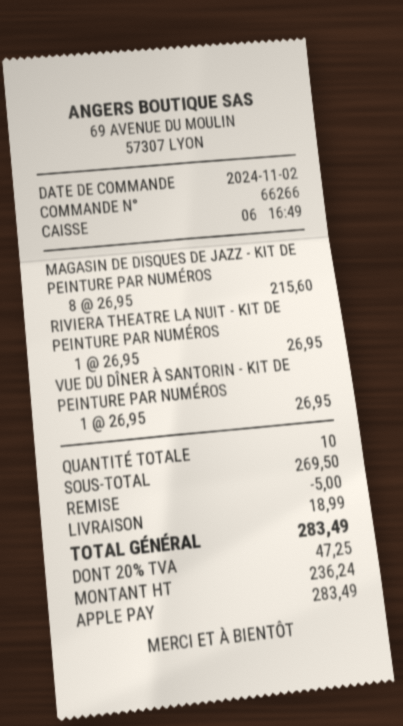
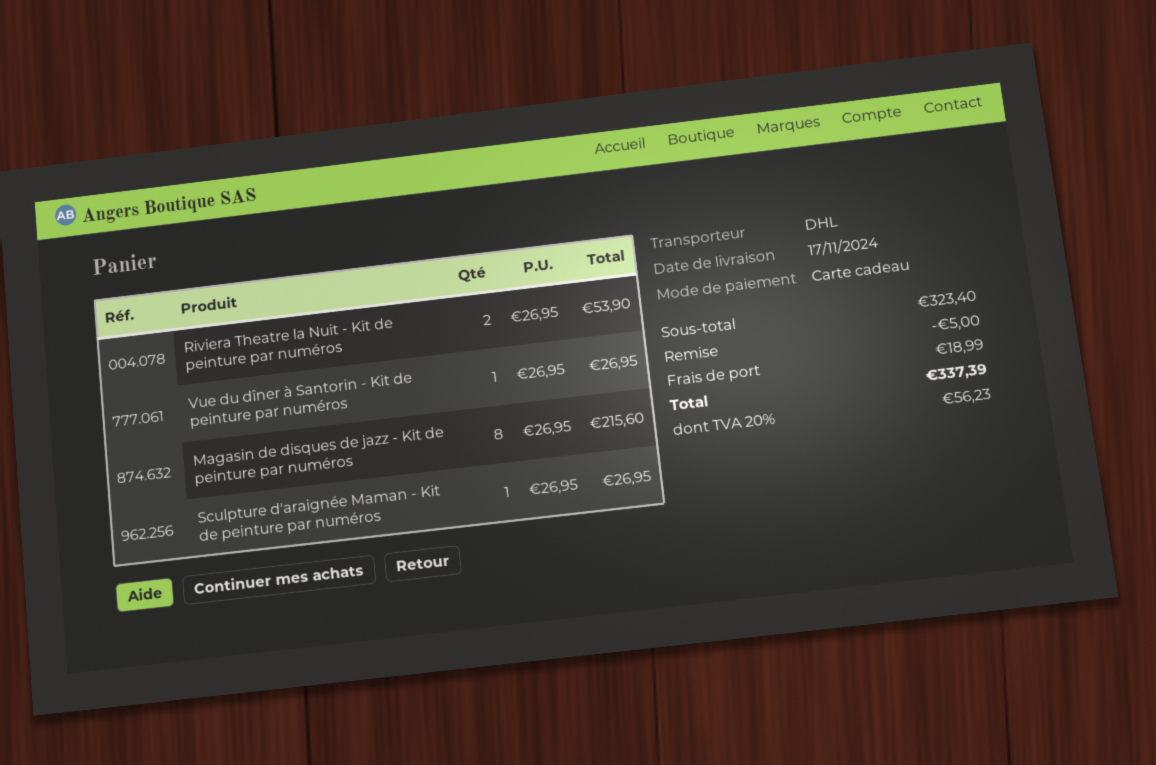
payment method: Apple Pay -> gift card
RIVIERA THEATRE LA NUIT - KIT DE PEINTURE PAR NUMÉROS: 1 x 26.95 = 26.95 -> 2 x 26.95 = 53.90
Sculpture d'araignée Maman - Kit de peinture par numéros: none -> 1 x 26.95 = 26.95
subtotal: 269.50 -> 323.40
tax: 20% = 47.25 -> 20% = 56.23
total: 283.49 -> 337.39

